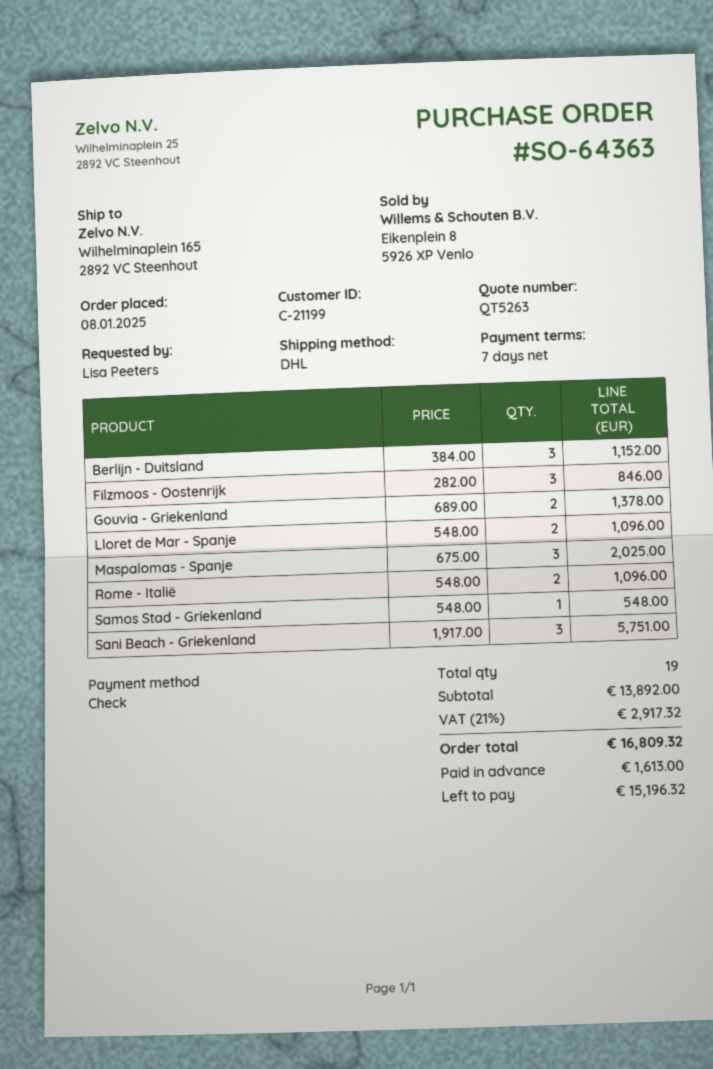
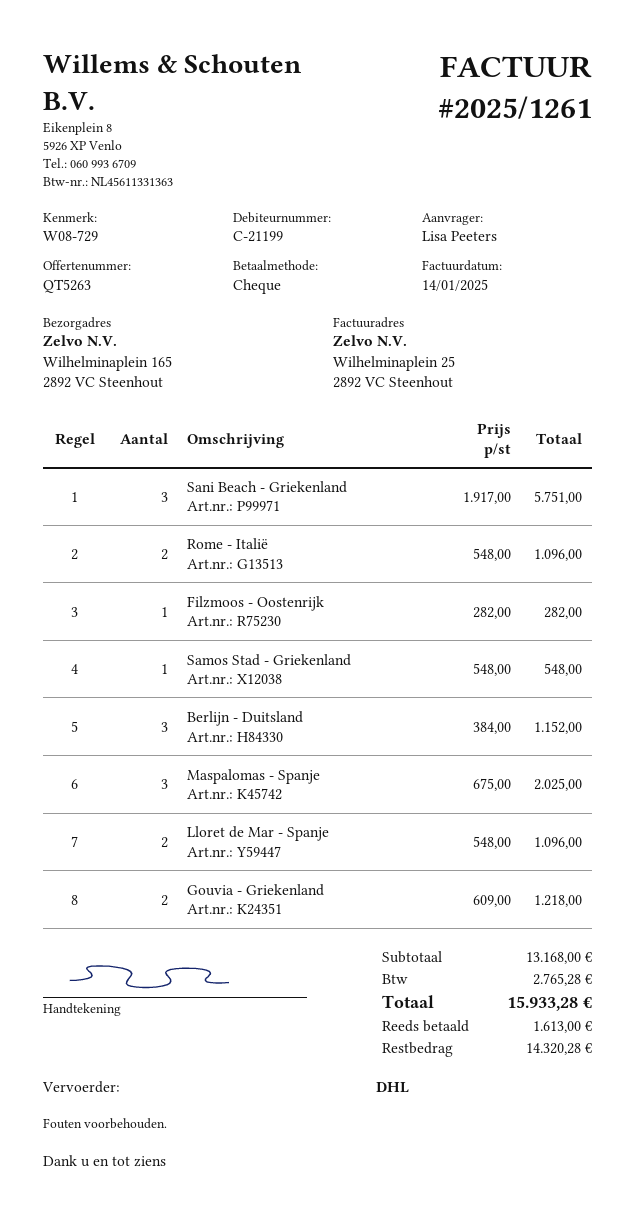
Filzmoos - Oostenrijk: 3 x 282.00 = 846.00 -> 1 x 282.00 = 282.00
Gouvia - Griekenland: 2 x 689.00 = 1378.00 -> 2 x 609.00 = 1218.00
subtotal: 13892.00 -> 13168.00
tax: 2917.32 -> 2765.28
total: 16809.32 -> 15933.28
balance: 15196.32 -> 14320.28

